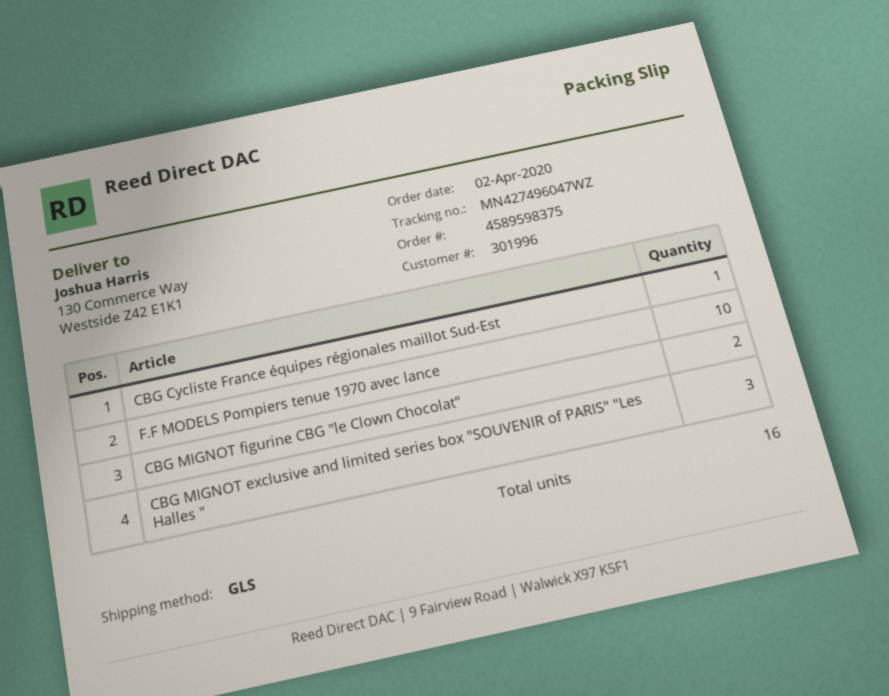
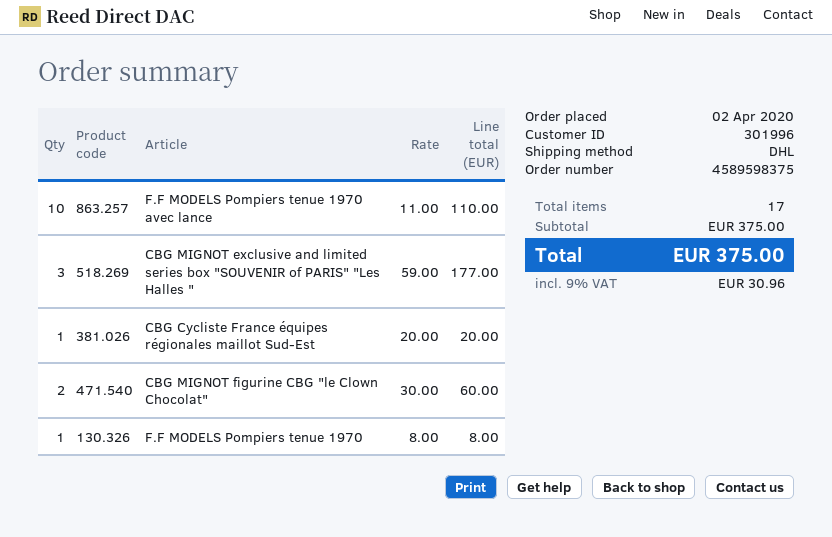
shipping method: GLS -> DHL
F.F MODELS Pompiers tenue 1970: none -> 1
total quantity: 16 -> 17

